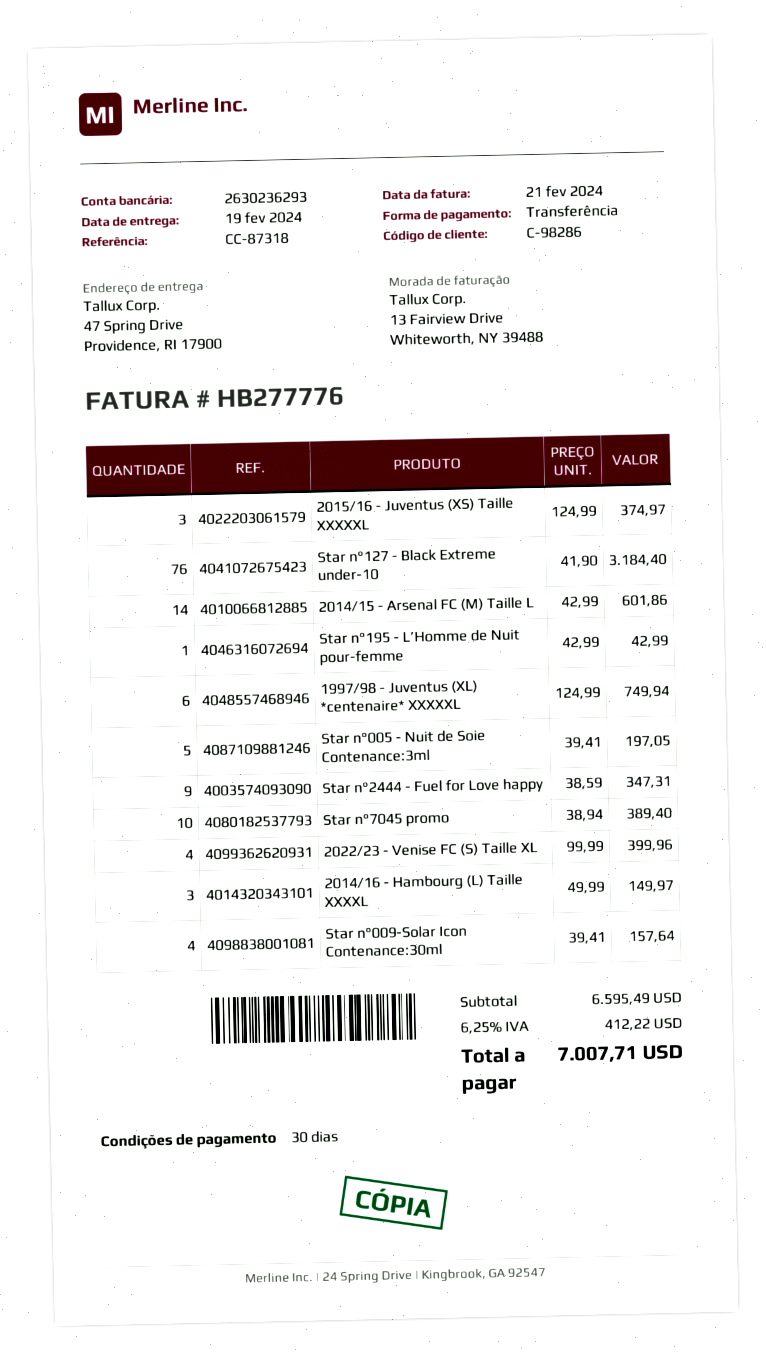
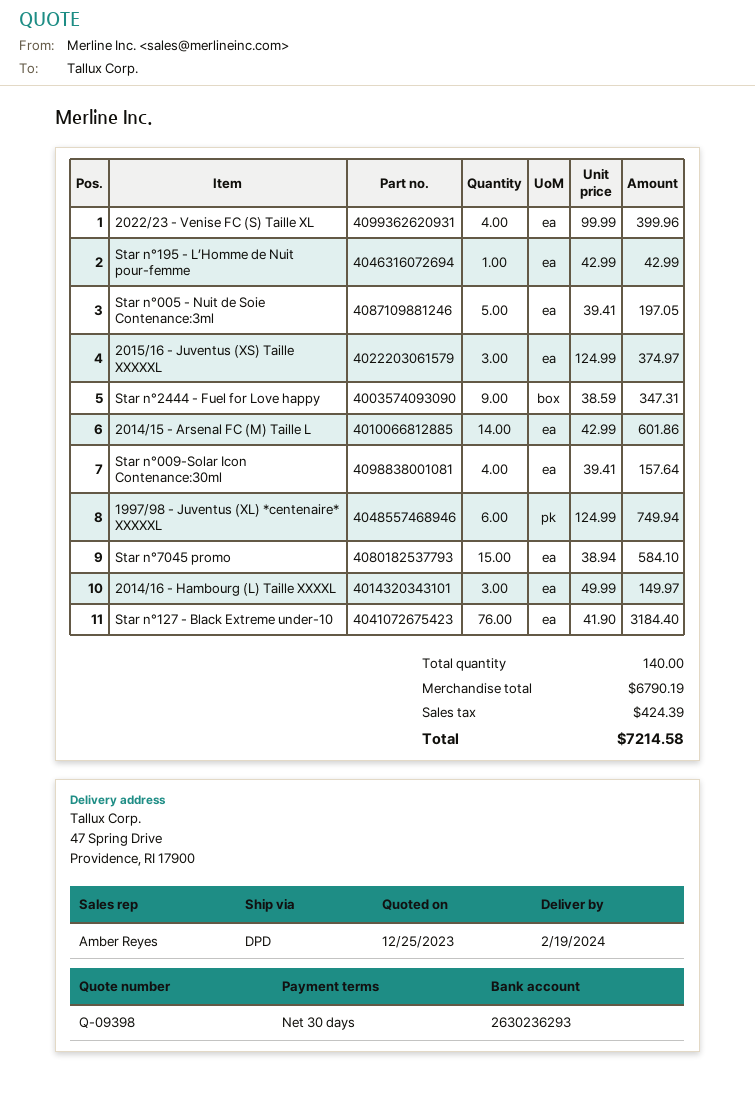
Star n°7045 promo: 10 x 38.94 = 389.40 -> 15 x 38.94 = 584.10
subtotal: 6595.49 -> 6790.19
tax: 412.22 -> 424.39
total: 7007.71 -> 7214.58

